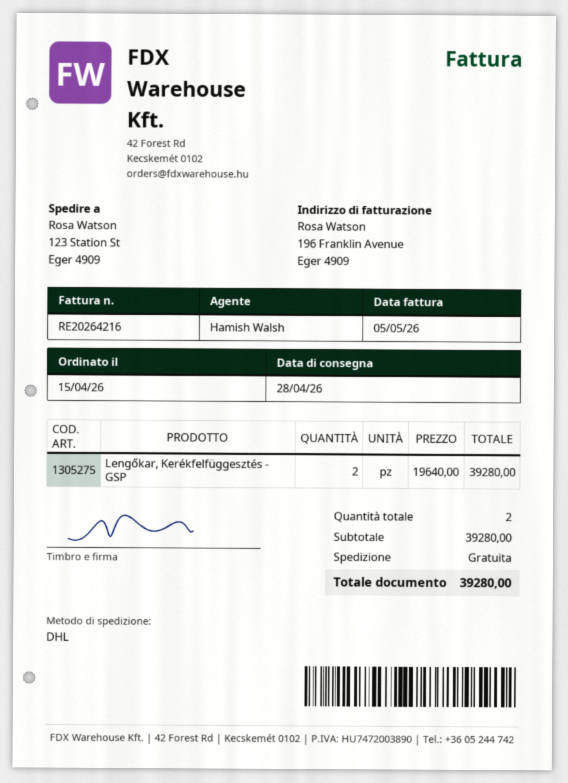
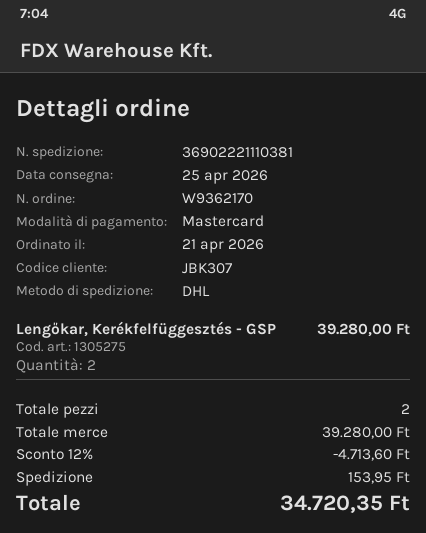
order date: 2026-04-15 -> 2026-04-21
delivery date: 2026-04-28 -> 2026-04-25
discount: none -> 12% = 4713.60
shipping: 0.00 -> 153.95
total: 39280.00 -> 34720.35

